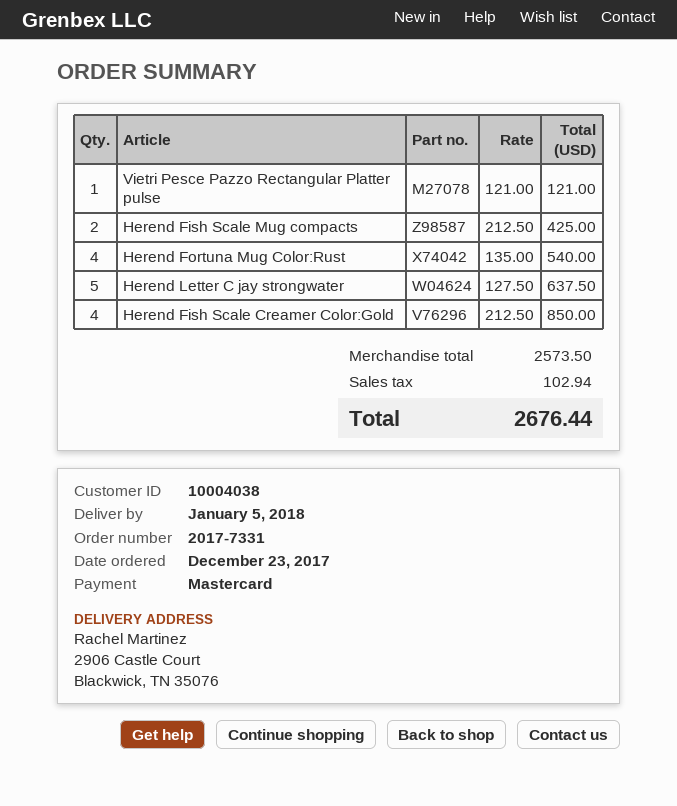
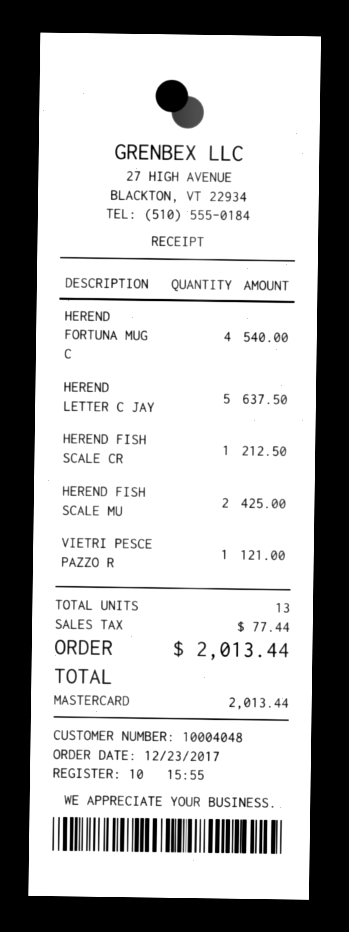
customer number: 10004038 -> 10004048
Herend Fish Scale Creamer Color:Gold: 4 for 850.00 -> 1 for 212.50
tax: 102.94 -> 77.44
total: 2676.44 -> 2013.44

